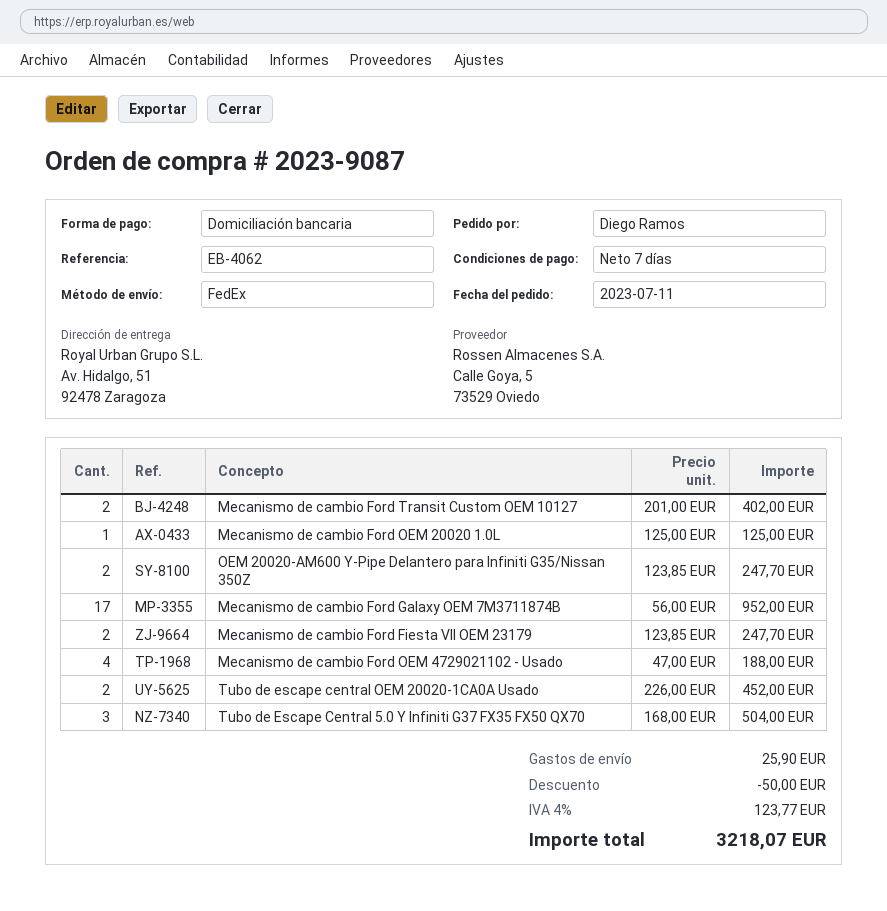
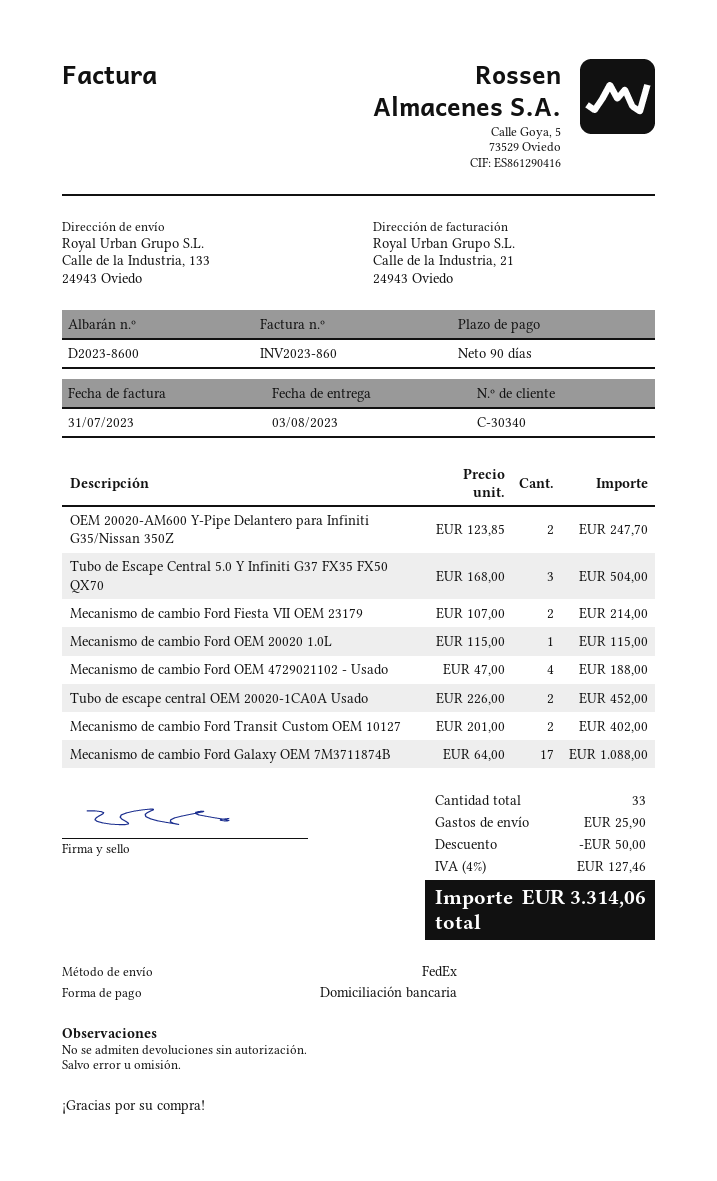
payment terms: 7 days -> 90 days
ship to: Av. Hidalgo, 51, 92478 Zaragoza -> Calle de la Industria, 133, 24943 Oviedo
Mecanismo de cambio Ford OEM 20020 1.0L: 1 x 125.00 = 125.00 -> 1 x 115.00 = 115.00
Mecanismo de cambio Ford Galaxy OEM 7M3711874B: 17 x 56.00 = 952.00 -> 17 x 64.00 = 1088.00
Mecanismo de cambio Ford Fiesta VII OEM 23179: 2 x 123.85 = 247.70 -> 2 x 107.00 = 214.00
tax: 4% = 123.77 -> 4% = 127.46
total: 3218.07 -> 3314.06

